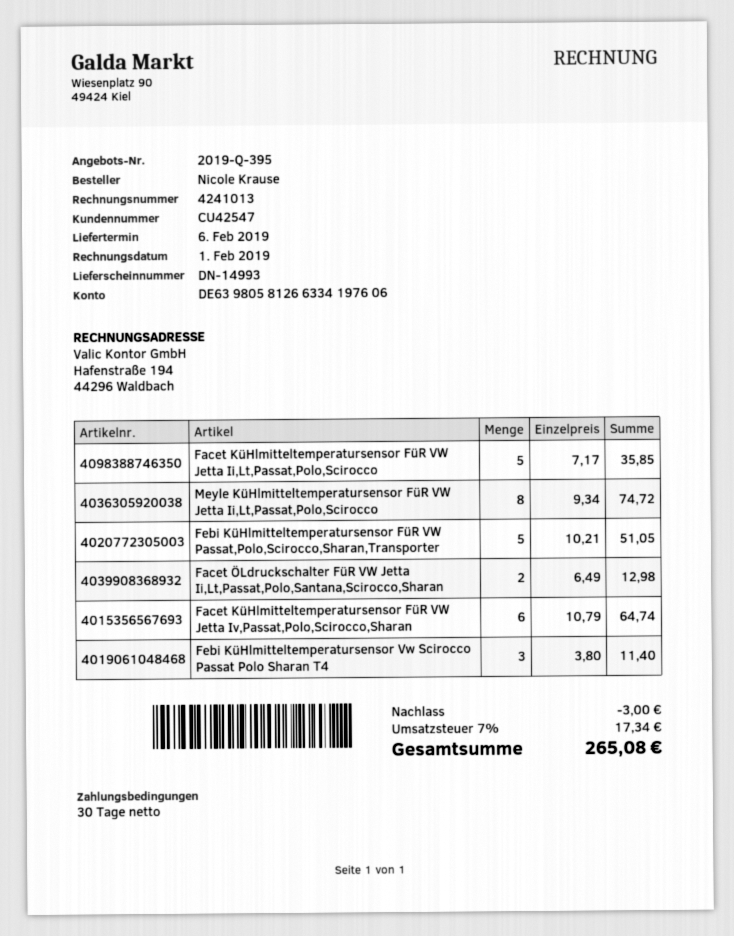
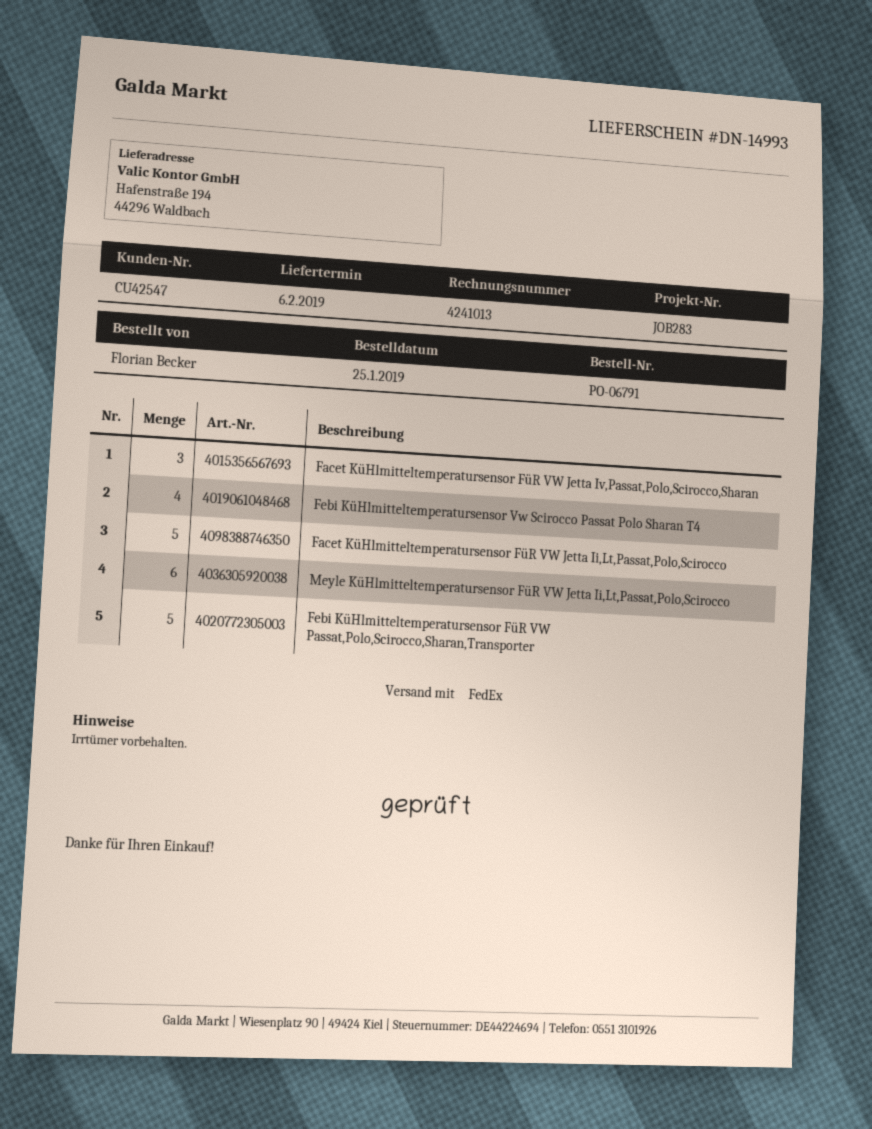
ordered by: Nicole Krause -> Florian Becker
Meyle KüHlmitteltemperatursensor FüR VW Jetta Ii,Lt,Passat,Polo,Scirocco: 8 -> 6
Facet ÖLdruckschalter FüR VW Jetta Ii,Lt,Passat,Polo,Santana,Scirocco,Sharan: 2 -> none
Facet KüHlmitteltemperatursensor FüR VW Jetta Iv,Passat,Polo,Scirocco,Sharan: 6 -> 3
Febi KüHlmitteltemperatursensor Vw Scirocco Passat Polo Sharan T4: 3 -> 4

